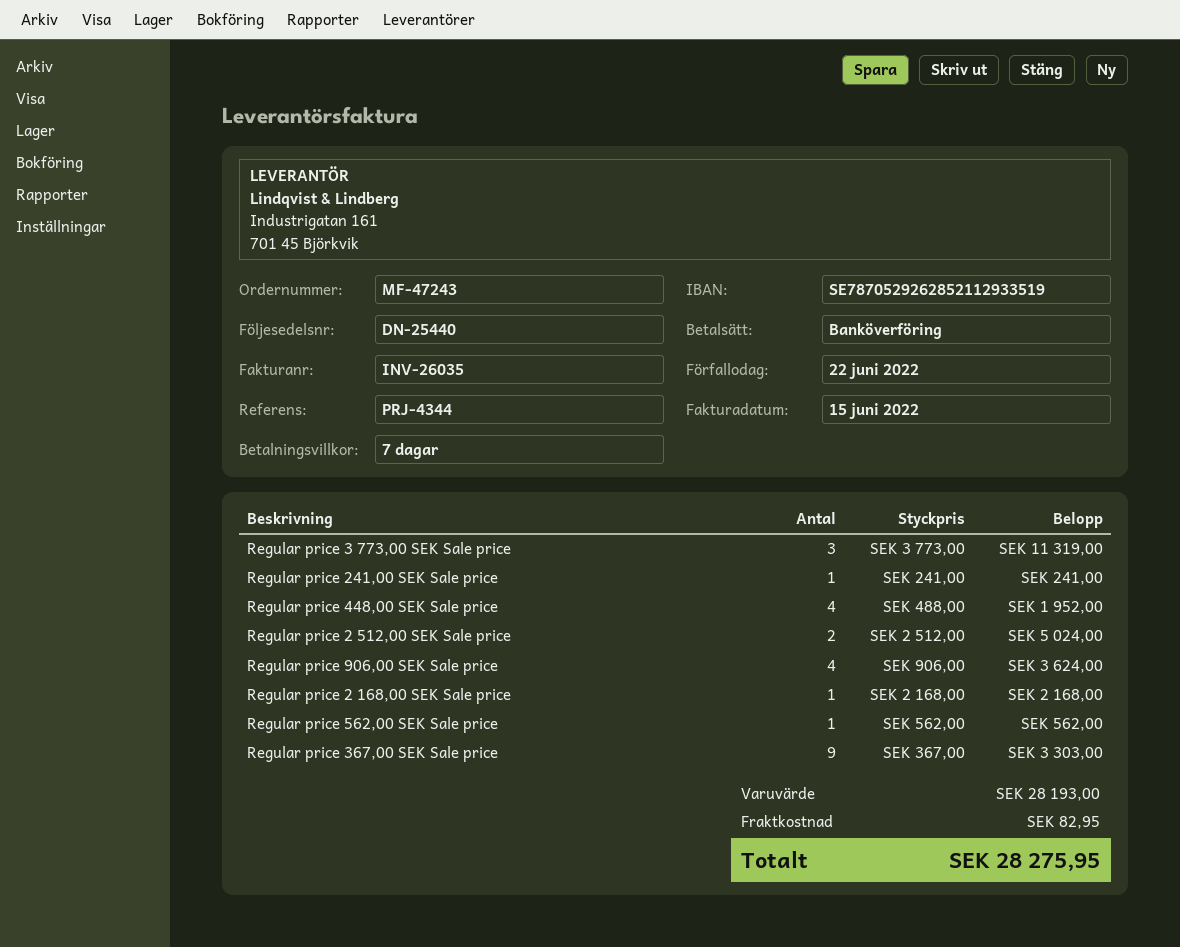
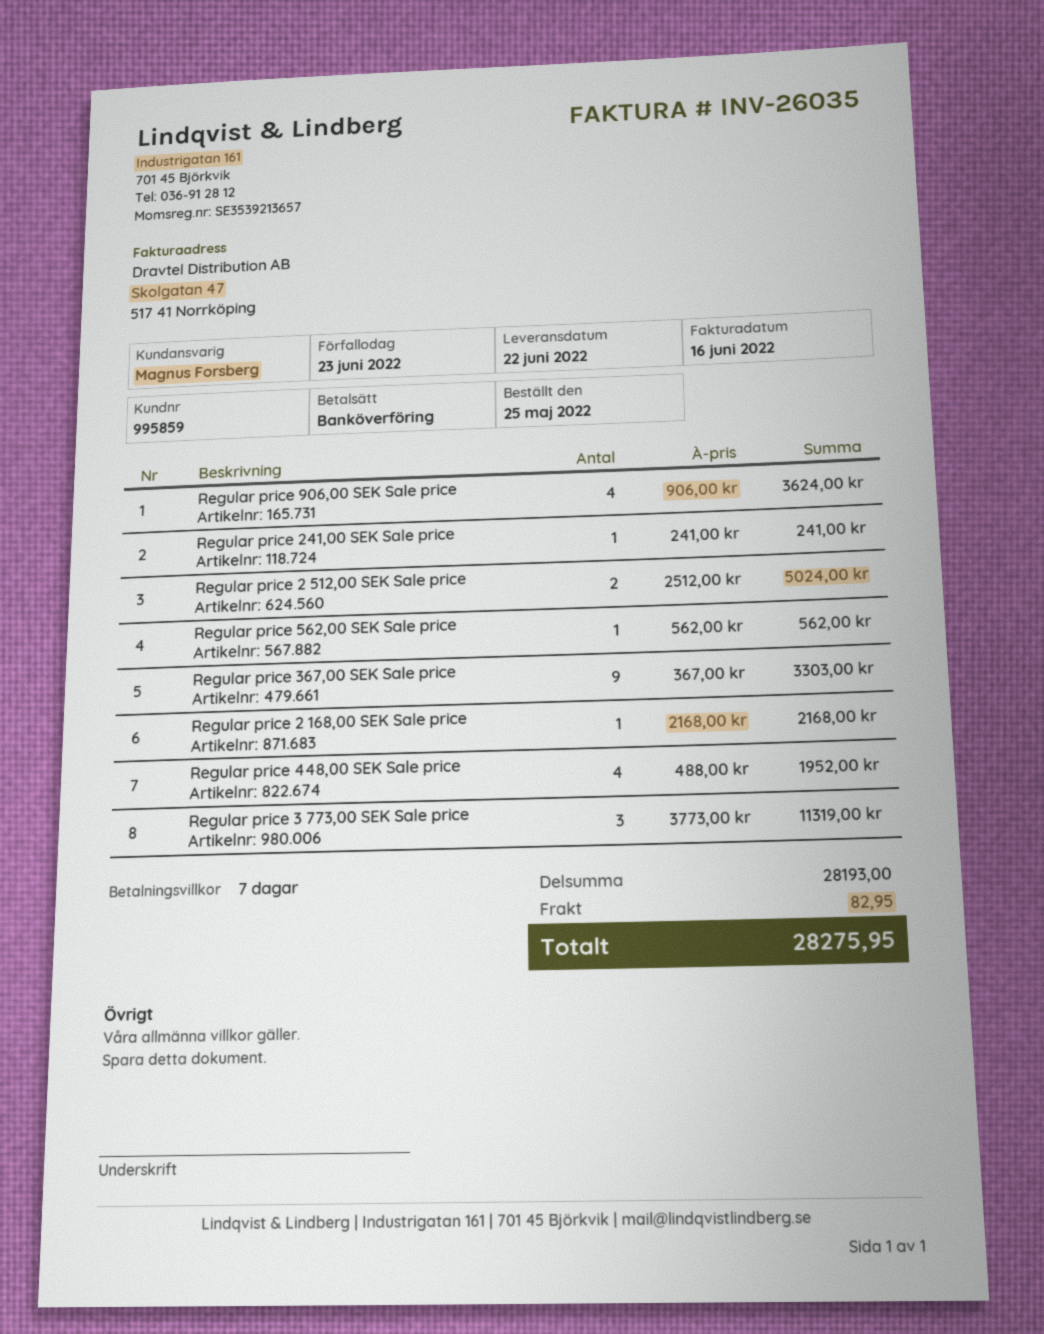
invoice date: 2022-06-15 -> 2022-06-16
due date: 2022-06-22 -> 2022-06-23

